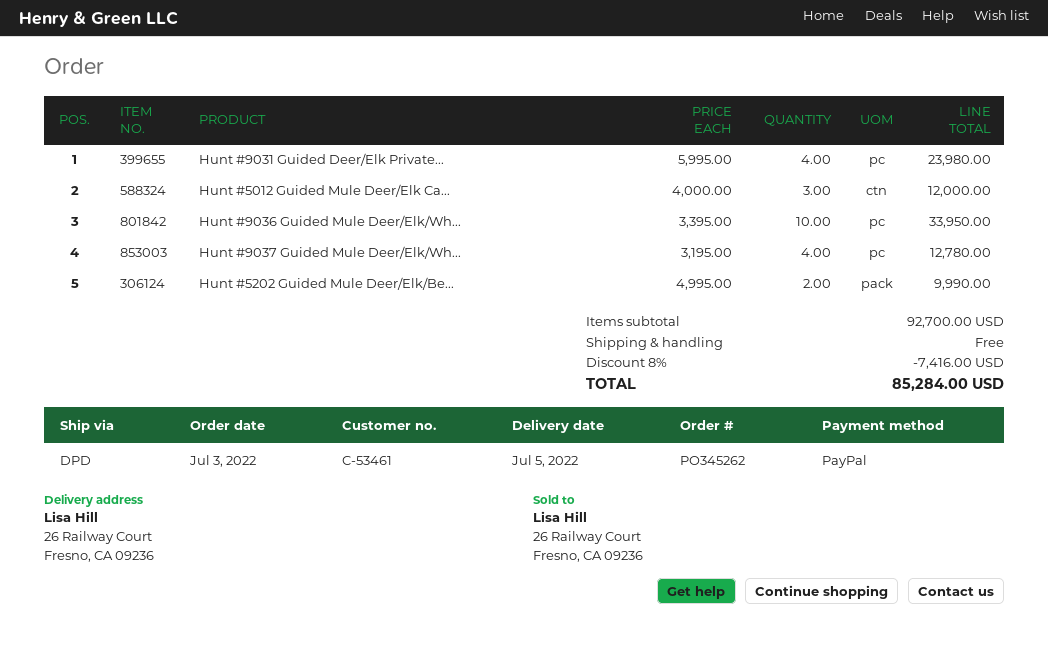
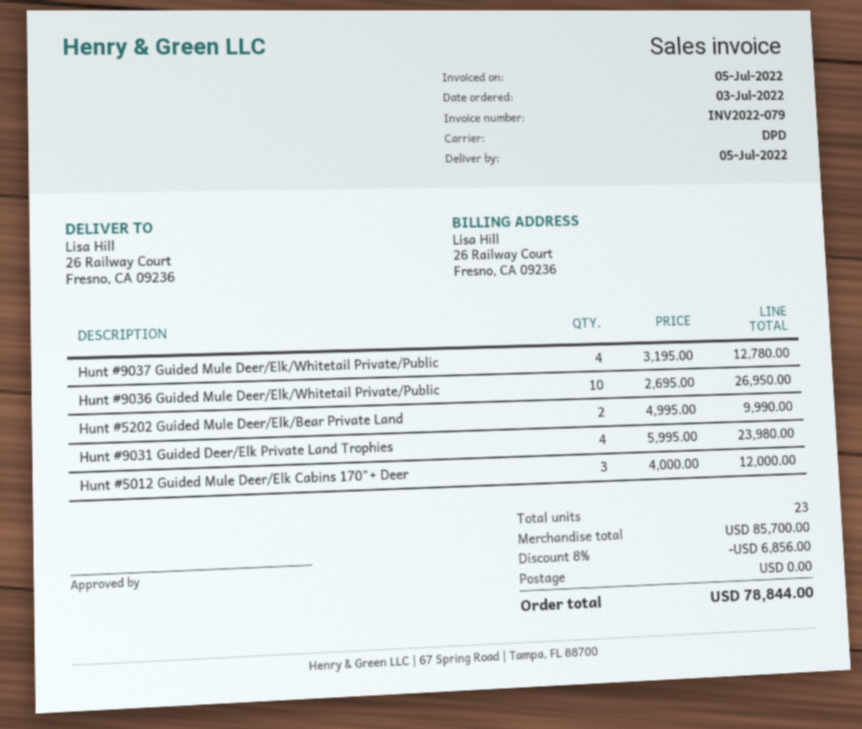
Hunt #9036 Guided Mule Deer/Elk/Wh...: 10 x 3395.00 = 33950.00 -> 10 x 2695.00 = 26950.00
subtotal: 92700.00 -> 85700.00
discount: 8% = 7416.00 -> 8% = 6856.00
total: 85284.00 -> 78844.00

